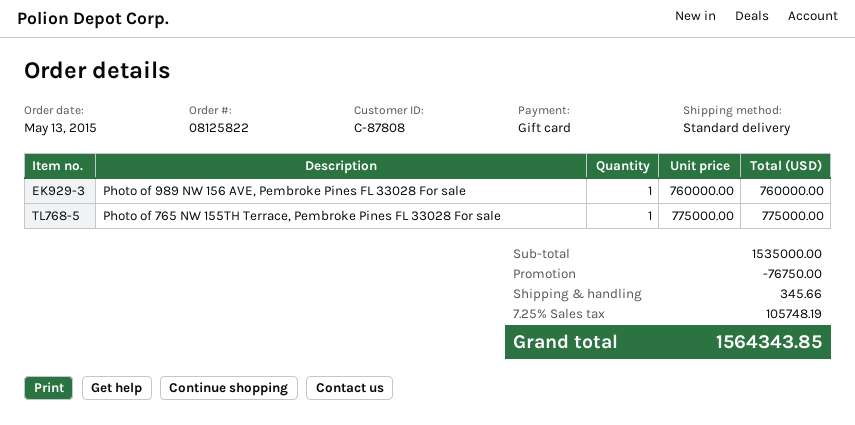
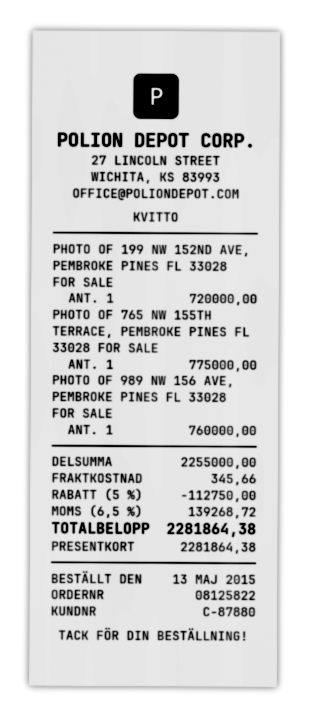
customer number: C-87808 -> C-87880
PHOTO OF 199 NW 152ND AVE, PEMBROKE PINES FL 33028 FOR SALE: none -> 1 for 720000.00
subtotal: 1535000.00 -> 2255000.00
discount: 76750.00 -> 112750.00
tax: 7.25% = 105748.19 -> 6.5% = 139268.72
total: 1564343.85 -> 2281864.38

